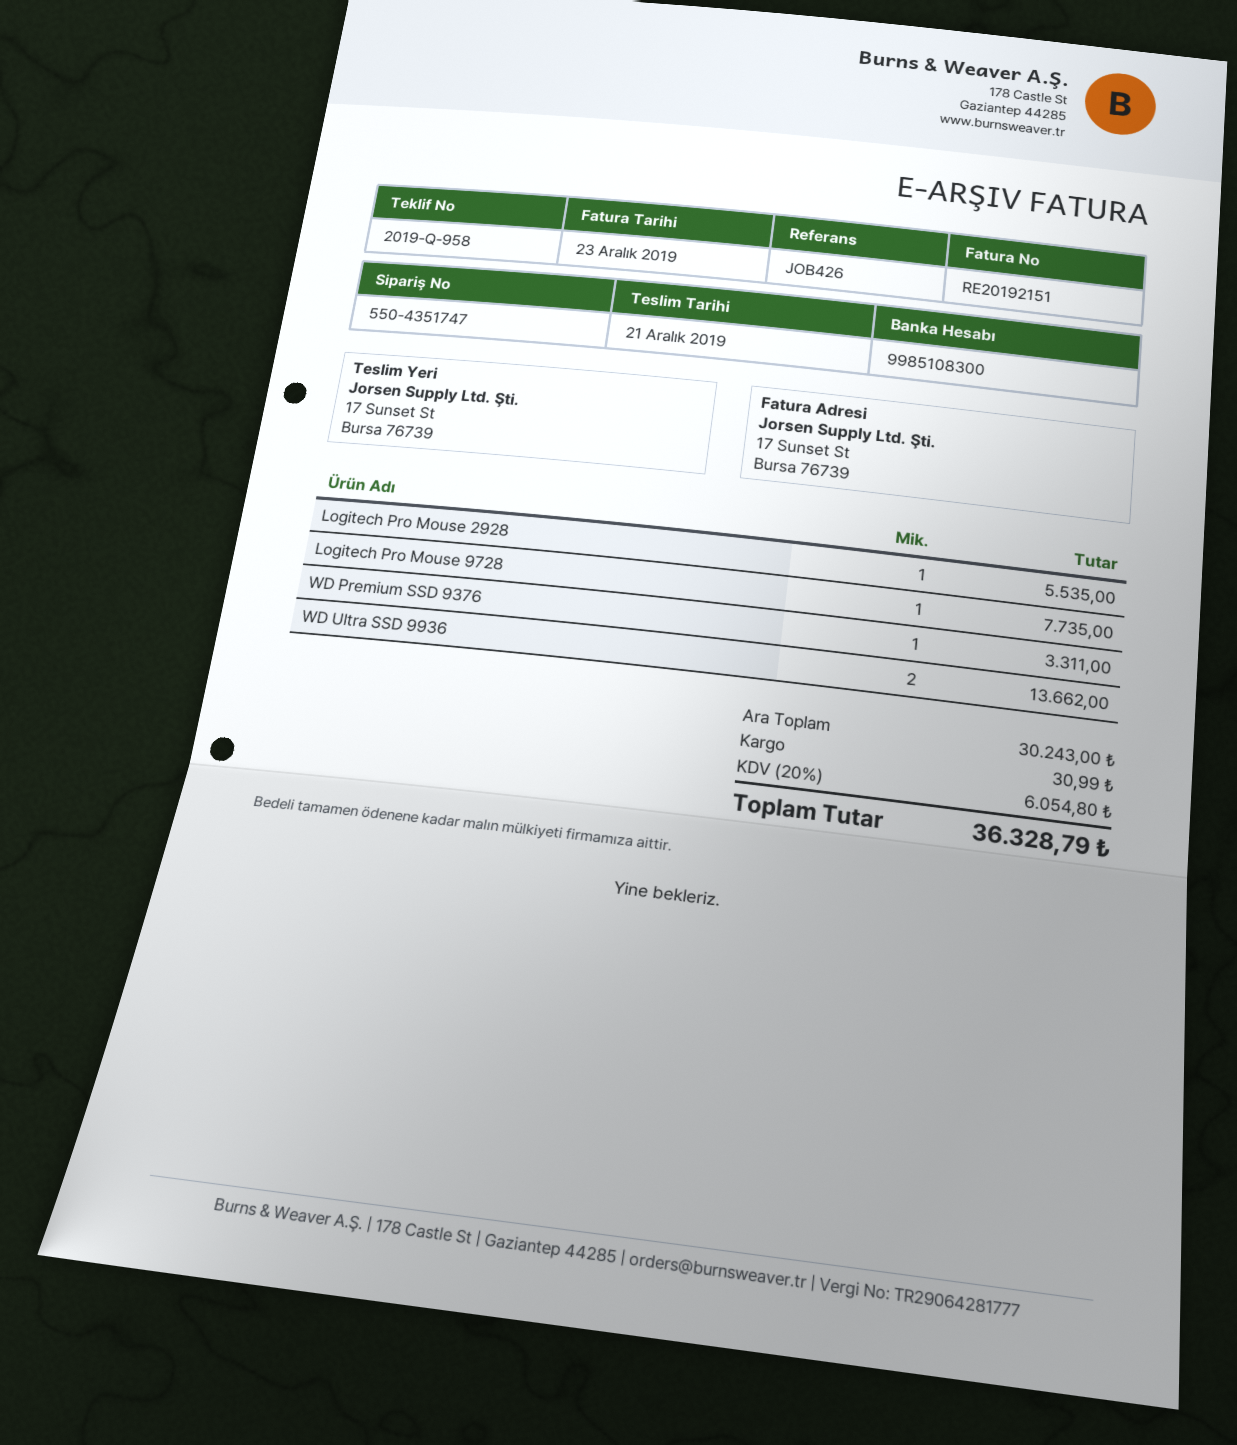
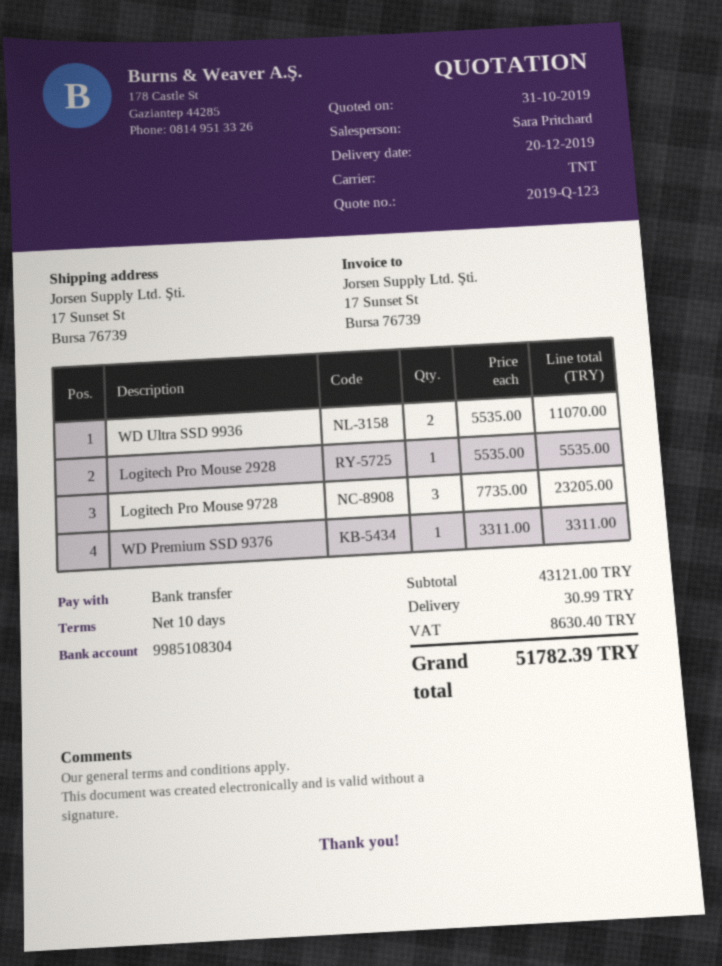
quote number: 2019-Q-958 -> 2019-Q-123
delivery date: 2019-12-21 -> 2019-12-20
bank account: 9985108300 -> 9985108304
Logitech Pro Mouse 9728: 1 for 7735.00 -> 3 for 23205.00
WD Ultra SSD 9936: 2 for 13662.00 -> 2 for 11070.00
subtotal: 30243.00 -> 43121.00
tax: 6054.80 -> 8630.40
total: 36328.79 -> 51782.39

